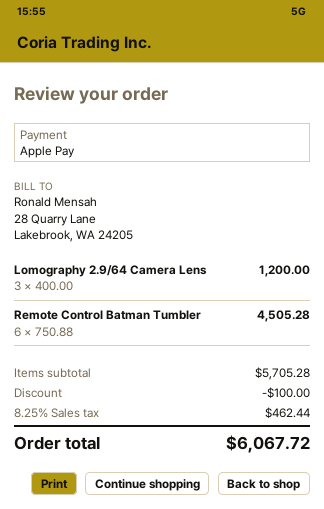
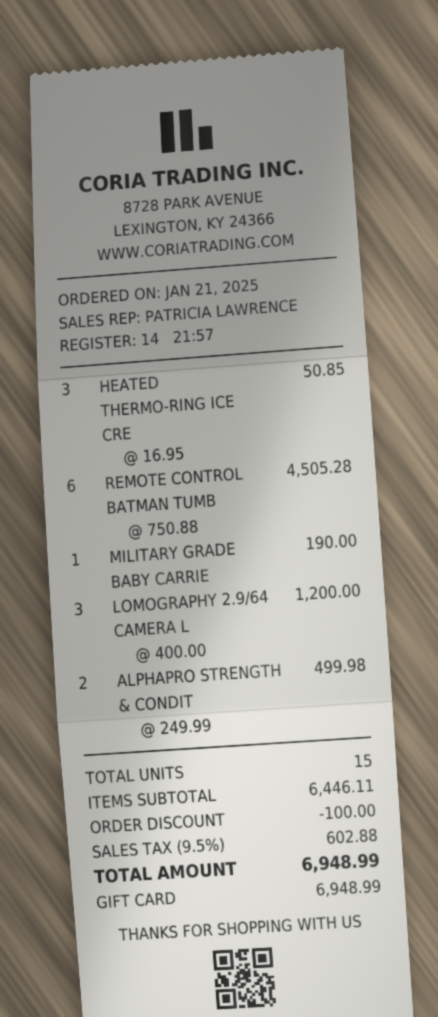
payment method: Apple Pay -> gift card
HEATED THERMO-RING ICE CRE: none -> 3 x 16.95 = 50.85
MILITARY GRADE BABY CARRIE: none -> 1 x 190.00 = 190.00
ALPHAPRO STRENGTH & CONDIT: none -> 2 x 249.99 = 499.98
subtotal: 5705.28 -> 6446.11
tax: 8.25% = 462.44 -> 9.5% = 602.88
total: 6067.72 -> 6948.99

